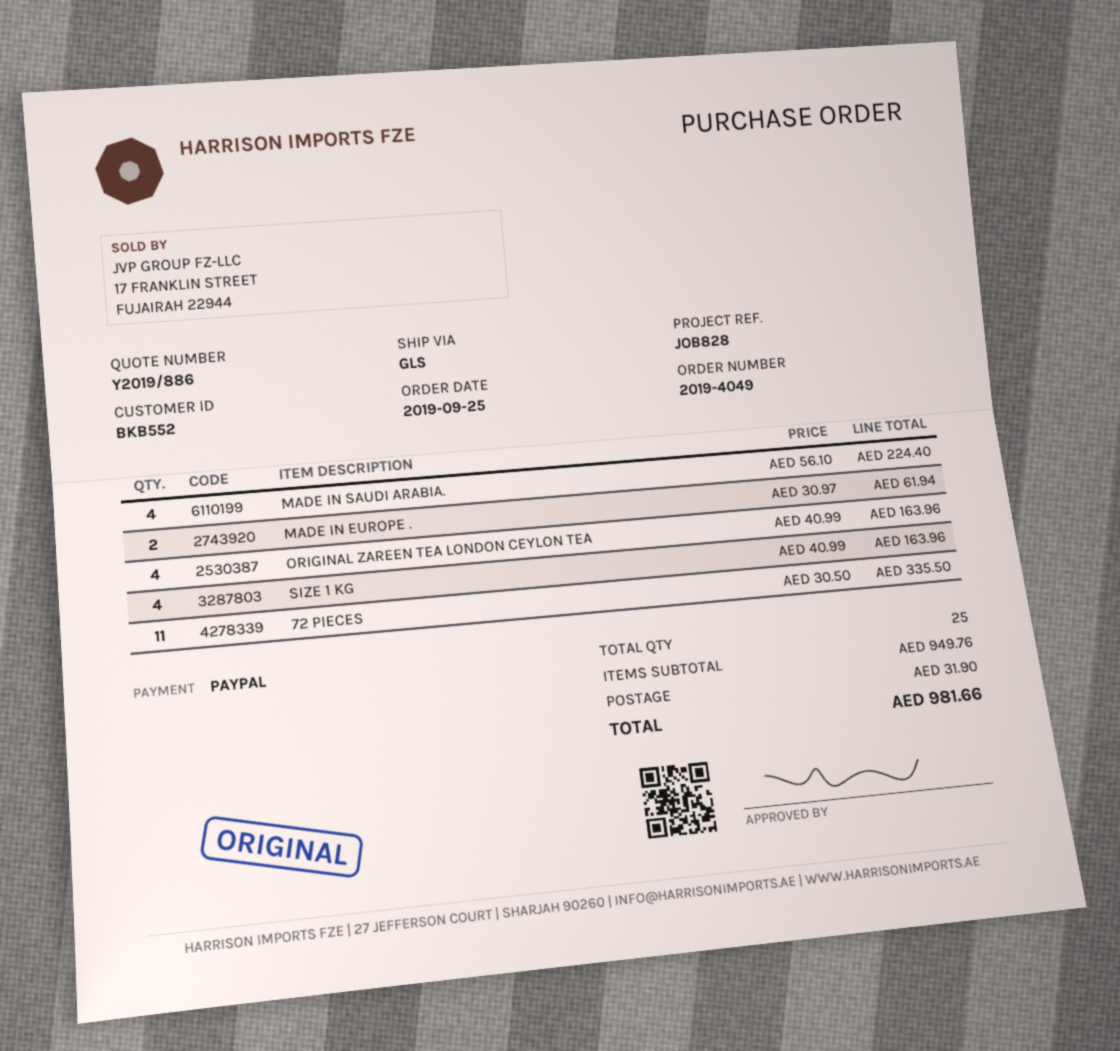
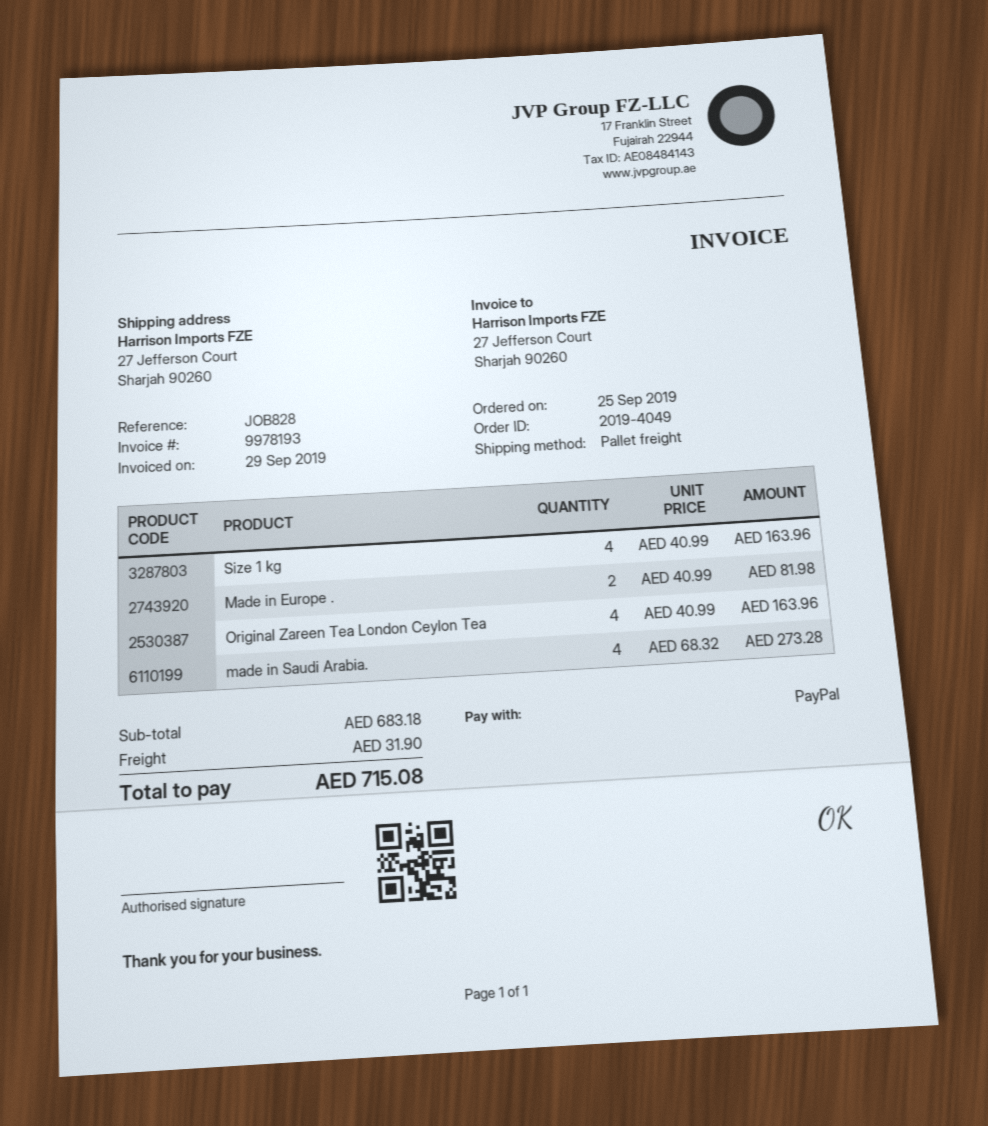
shipping method: GLS -> pallet freight
MADE IN SAUDI ARABIA.: 4 x 56.10 = 224.40 -> 4 x 68.32 = 273.28
MADE IN EUROPE .: 2 x 30.97 = 61.94 -> 2 x 40.99 = 81.98
72 PIECES: 11 x 30.50 = 335.50 -> none
subtotal: 949.76 -> 683.18
total: 981.66 -> 715.08

